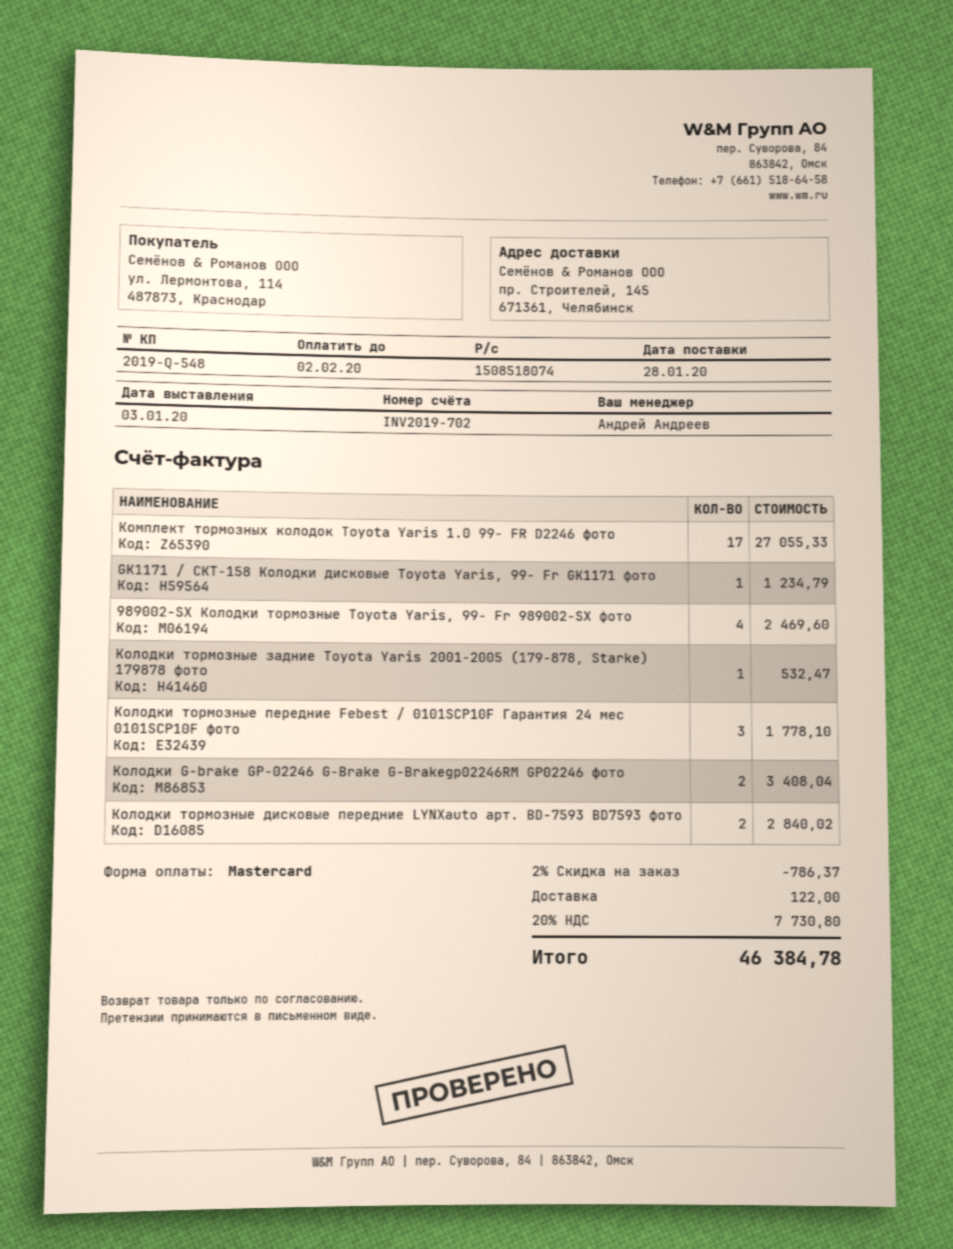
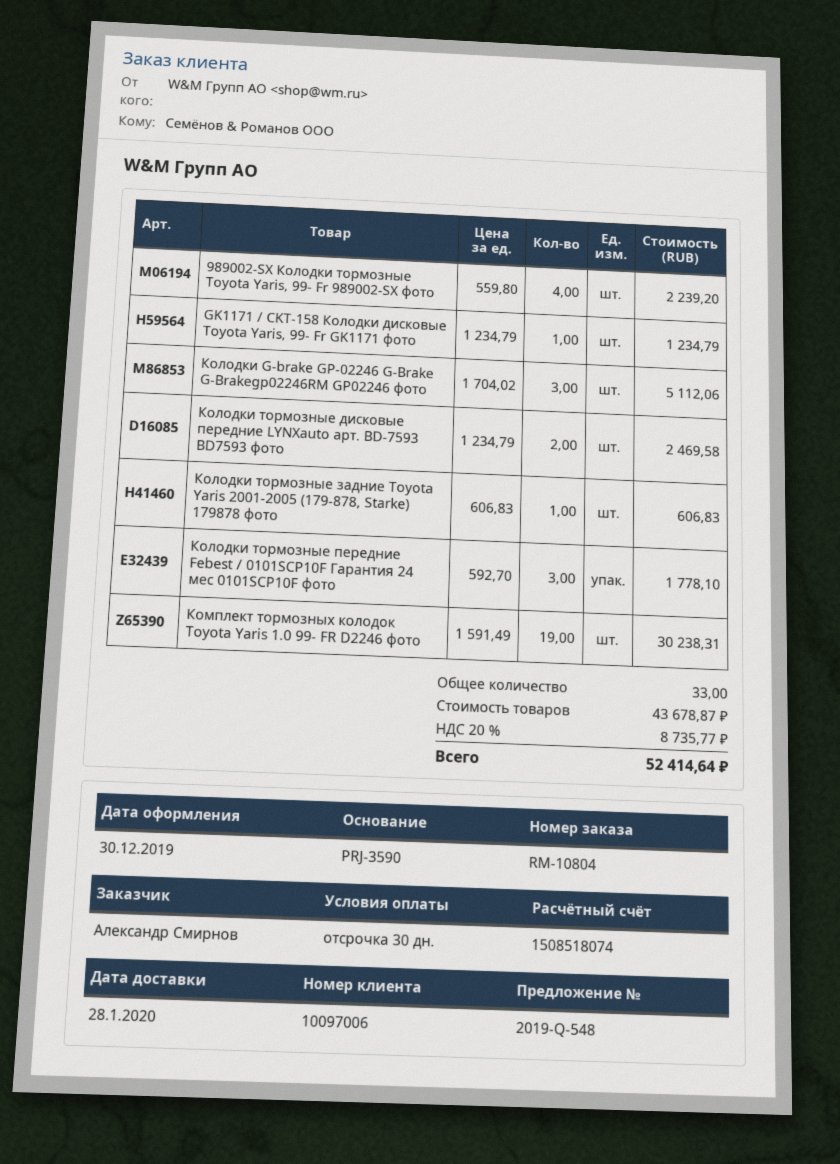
Комплект тормозных колодок Toyota Yaris 1.0 99- FR D2246 фото: 17 for 27055.33 -> 19 for 30238.31
989002-SX Колодки тормозные Toyota Yaris, 99- Fr 989002-SX фото: 4 for 2469.60 -> 4 for 2239.20
Колодки тормозные задние Toyota Yaris 2001-2005 (179-878, Starke) 179878 фото: 1 for 532.47 -> 1 for 606.83
Колодки G-brake GP-02246 G-Brake G-Brakegp02246RM GP02246 фото: 2 for 3408.04 -> 3 for 5112.06
Колодки тормозные дисковые передние LYNXauto арт. BD-7593 BD7593 фото: 2 for 2840.02 -> 2 for 2469.58
discount: 2% = 786.37 -> none
shipping: 122.00 -> none
tax: 20% = 7730.80 -> 20% = 8735.77
total: 46384.78 -> 52414.64

